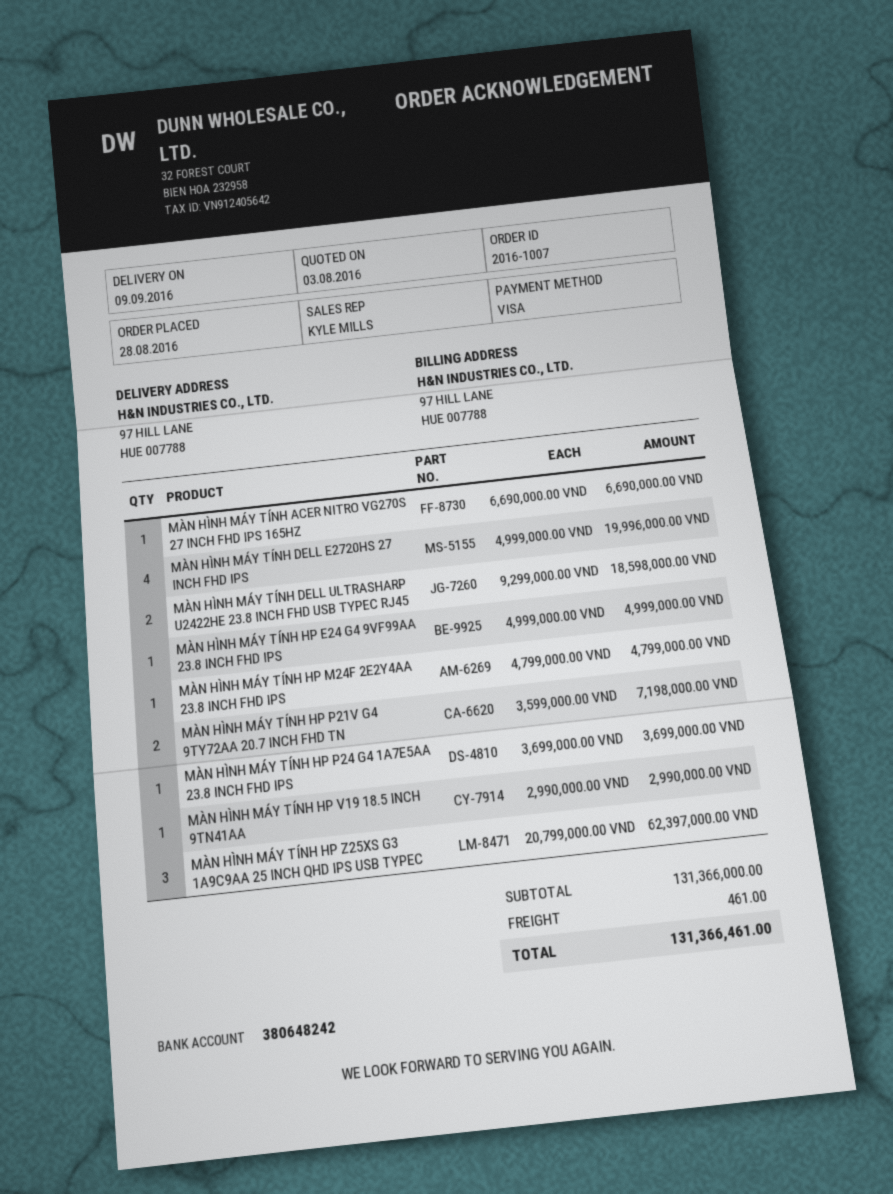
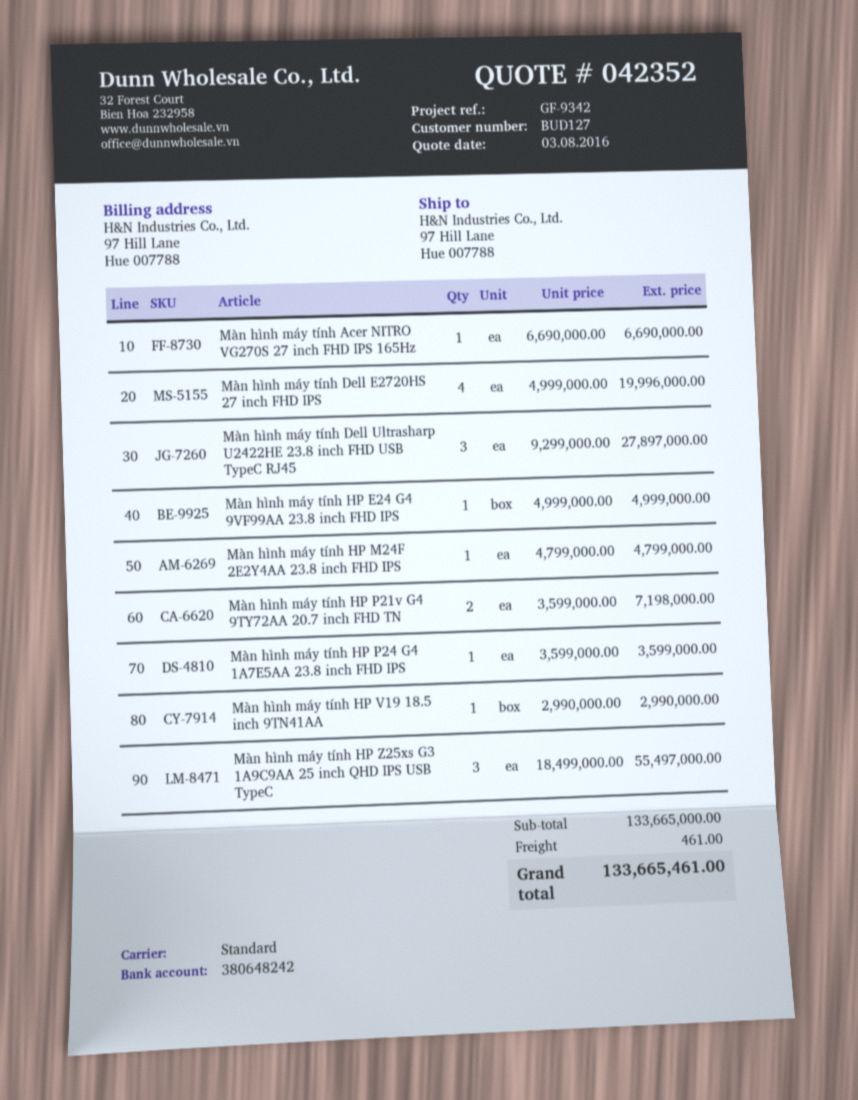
MÀN HÌNH MÁY TÍNH DELL ULTRASHARP U2422HE 23.8 INCH FHD USB TYPEC RJ45: 2 x 9299000.00 = 18598000.00 -> 3 x 9299000.00 = 27897000.00
MÀN HÌNH MÁY TÍNH HP P24 G4 1A7E5AA 23.8 INCH FHD IPS: 1 x 3699000.00 = 3699000.00 -> 1 x 3599000.00 = 3599000.00
MÀN HÌNH MÁY TÍNH HP Z25XS G3 1A9C9AA 25 INCH QHD IPS USB TYPEC: 3 x 20799000.00 = 62397000.00 -> 3 x 18499000.00 = 55497000.00
subtotal: 131366000.00 -> 133665000.00
total: 131366461.00 -> 133665461.00

